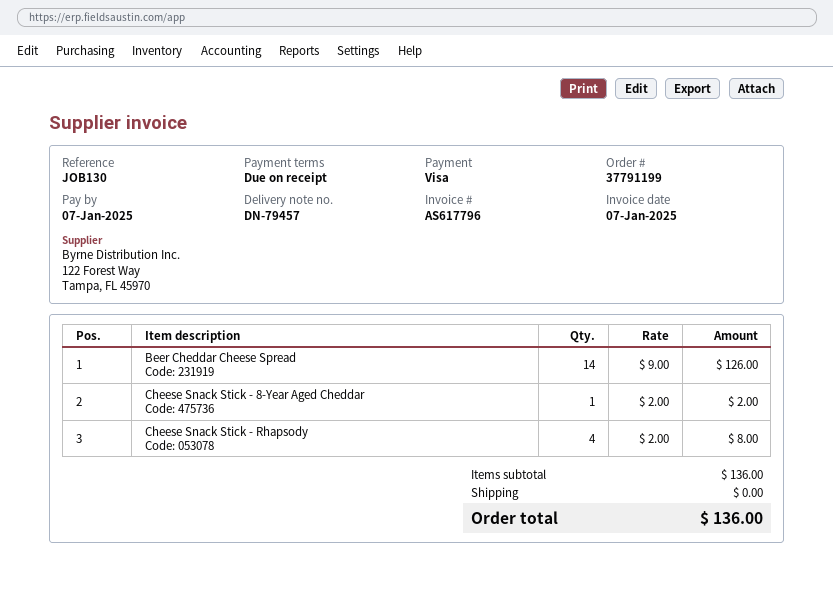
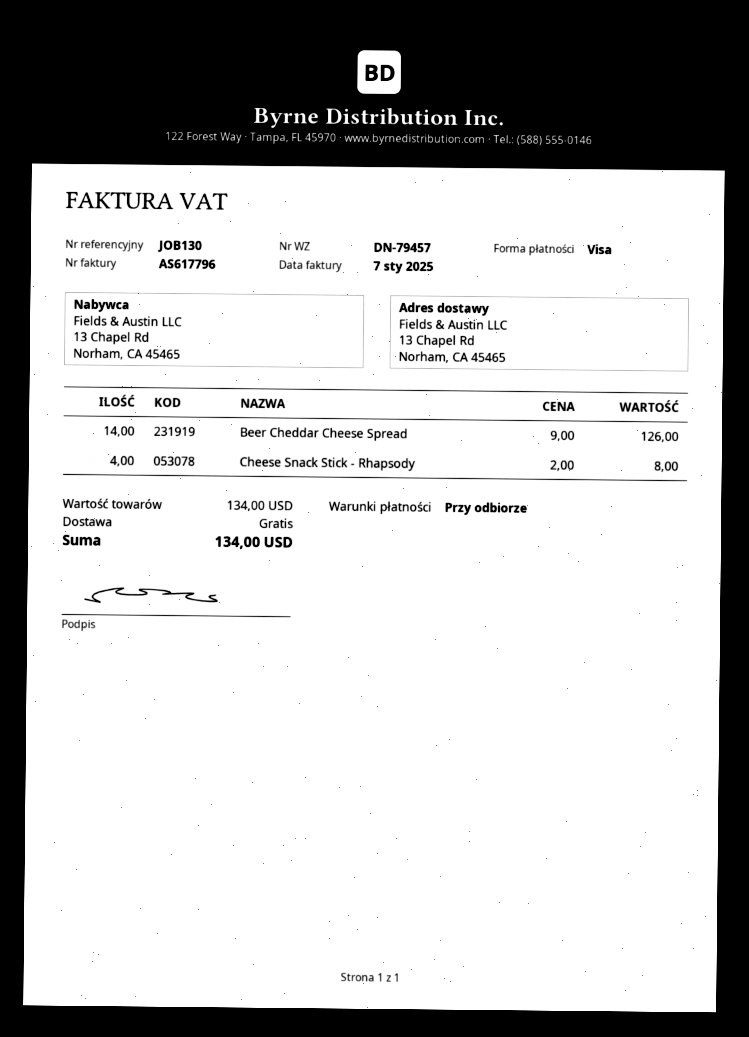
Cheese Snack Stick - 8-Year Aged Cheddar: 1 x 2.00 = 2.00 -> none
subtotal: 136.00 -> 134.00
total: 136.00 -> 134.00

